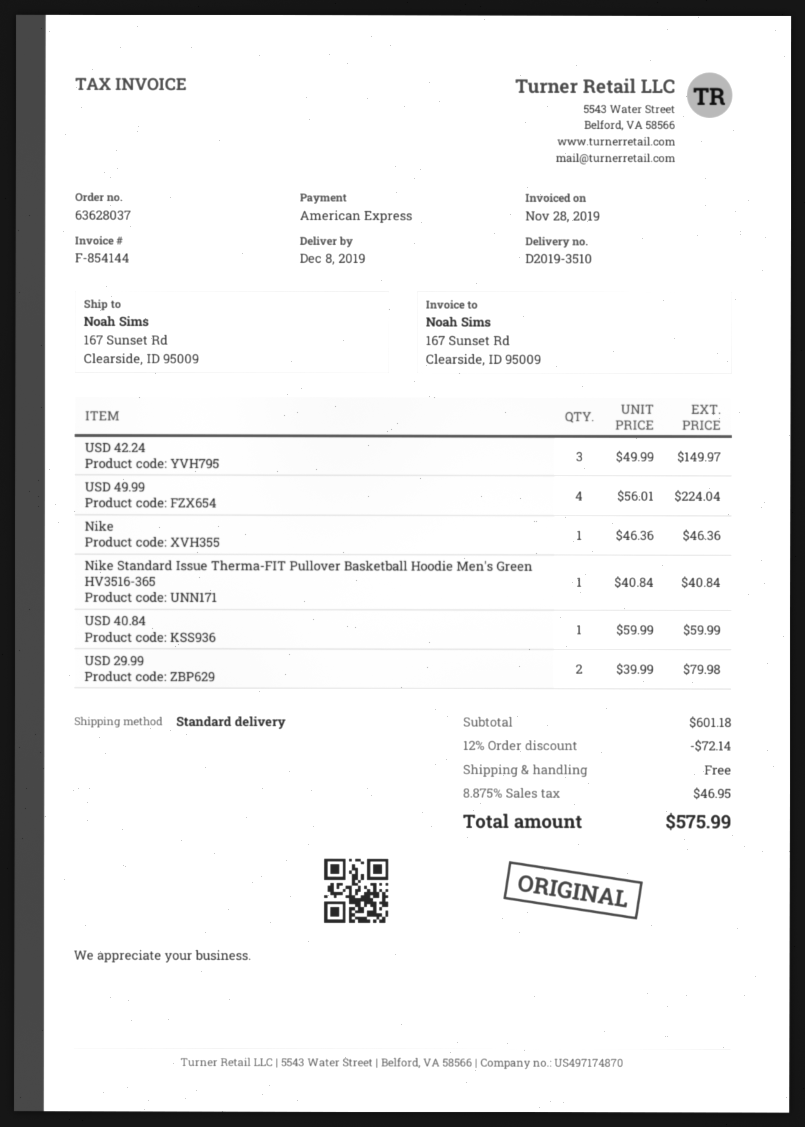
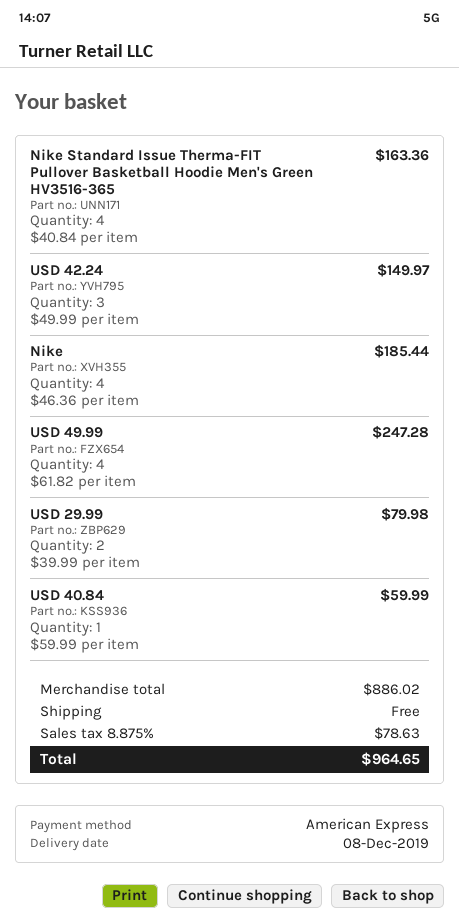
USD 49.99: 4 x 56.01 = 224.04 -> 4 x 61.82 = 247.28
Nike: 1 x 46.36 = 46.36 -> 4 x 46.36 = 185.44
Nike Standard Issue Therma-FIT Pullover Basketball Hoodie Men's Green HV3516-365: 1 x 40.84 = 40.84 -> 4 x 40.84 = 163.36
subtotal: 601.18 -> 886.02
discount: 12% = 72.14 -> none
tax: 8.875% = 46.95 -> 8.875% = 78.63
total: 575.99 -> 964.65

